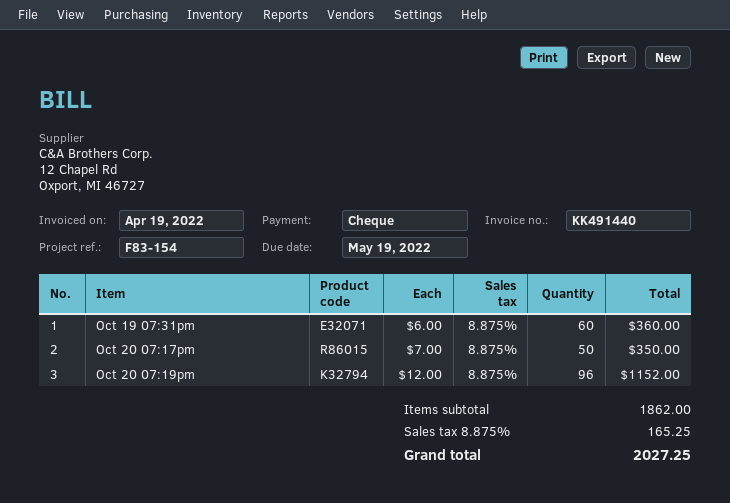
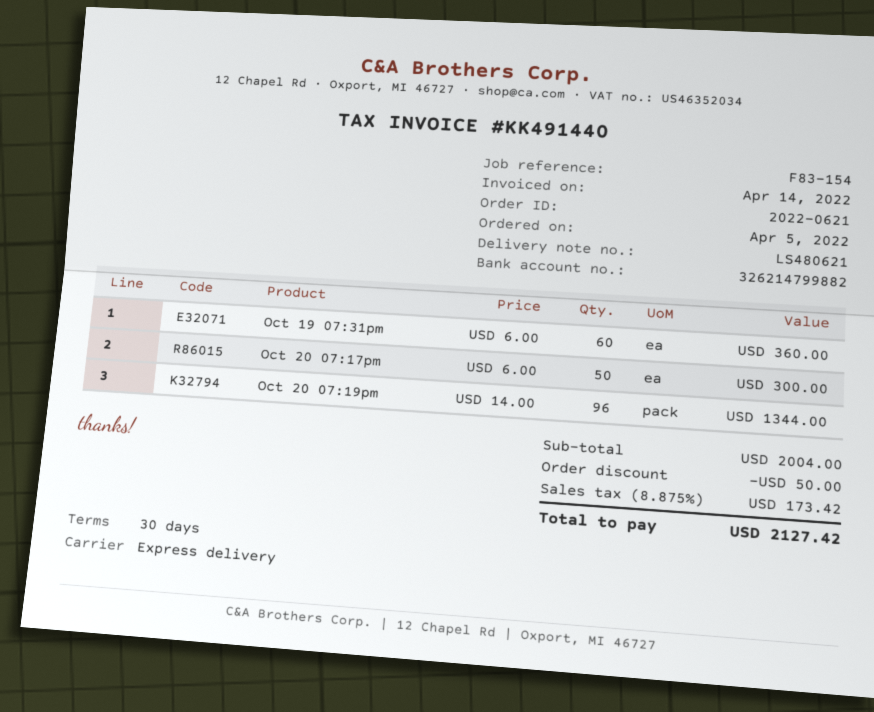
invoice date: 2022-04-19 -> 2022-04-14
Oct 20 07:17pm: 50 x 7.00 = 350.00 -> 50 x 6.00 = 300.00
Oct 20 07:19pm: 96 x 12.00 = 1152.00 -> 96 x 14.00 = 1344.00
subtotal: 1862.00 -> 2004.00
discount: none -> 50.00
tax: 8.875% = 165.25 -> 8.875% = 173.42
total: 2027.25 -> 2127.42

